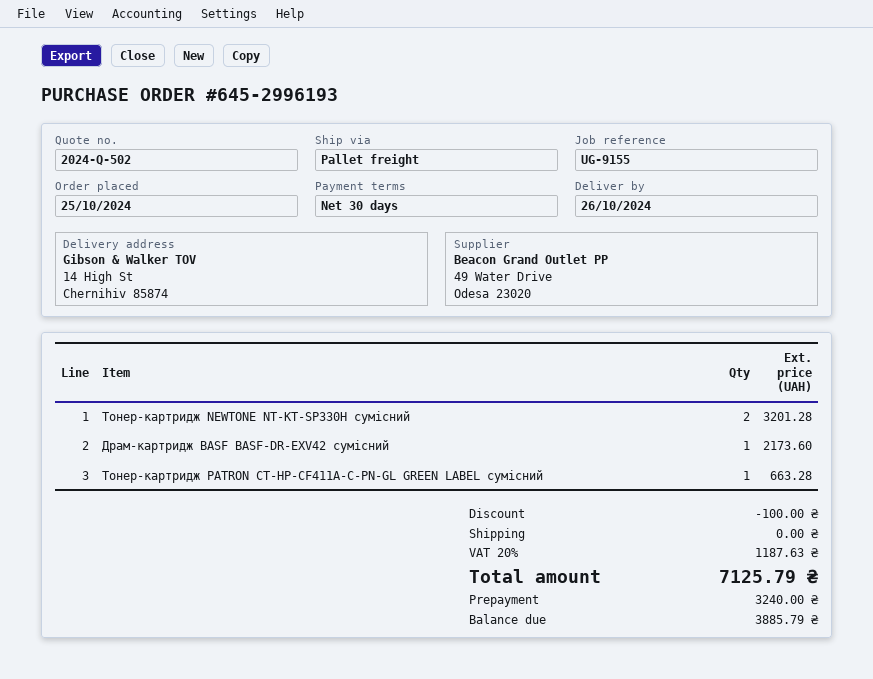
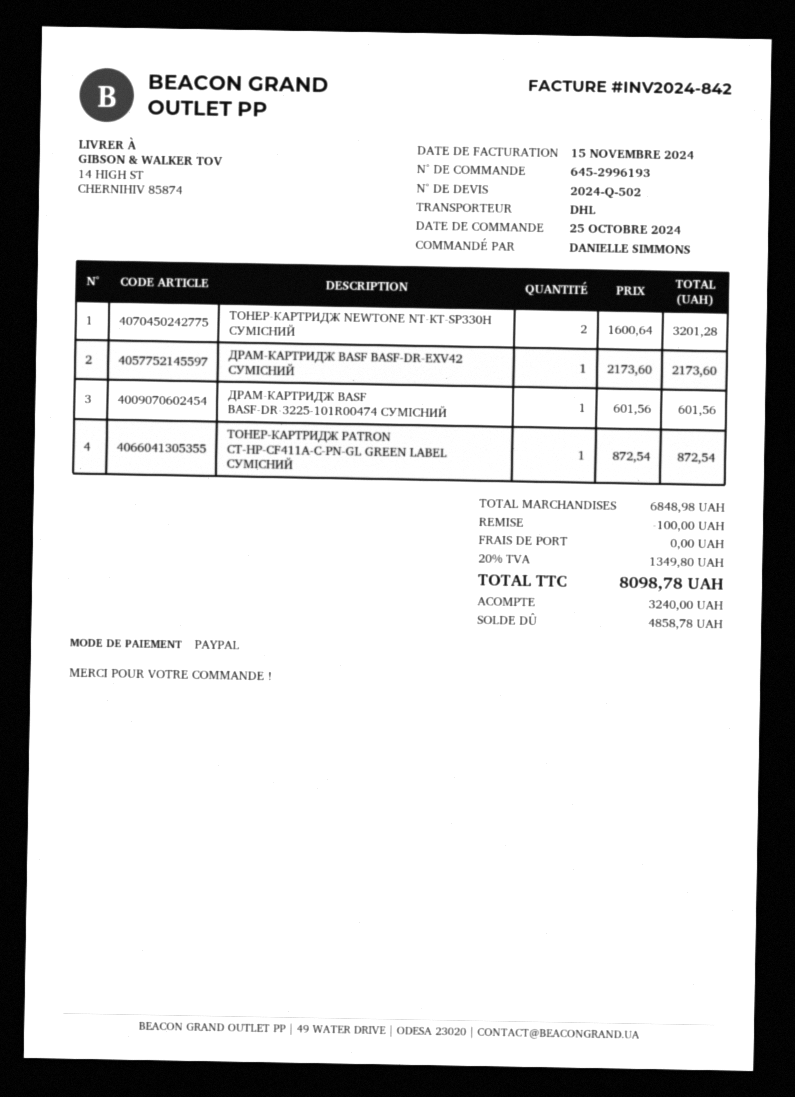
shipping method: pallet freight -> DHL
Тонер-картридж PATRON CT-HP-CF411A-C-PN-GL GREEN LABEL сумісний: 1 for 663.28 -> 1 for 872.54
ДРАМ-КАРТРИДЖ BASF BASF-DR-3225-101R00474 СУМІСНИЙ: none -> 1 for 601.56
tax: 20% = 1187.63 -> 20% = 1349.80
total: 7125.79 -> 8098.78
balance: 3885.79 -> 4858.78

